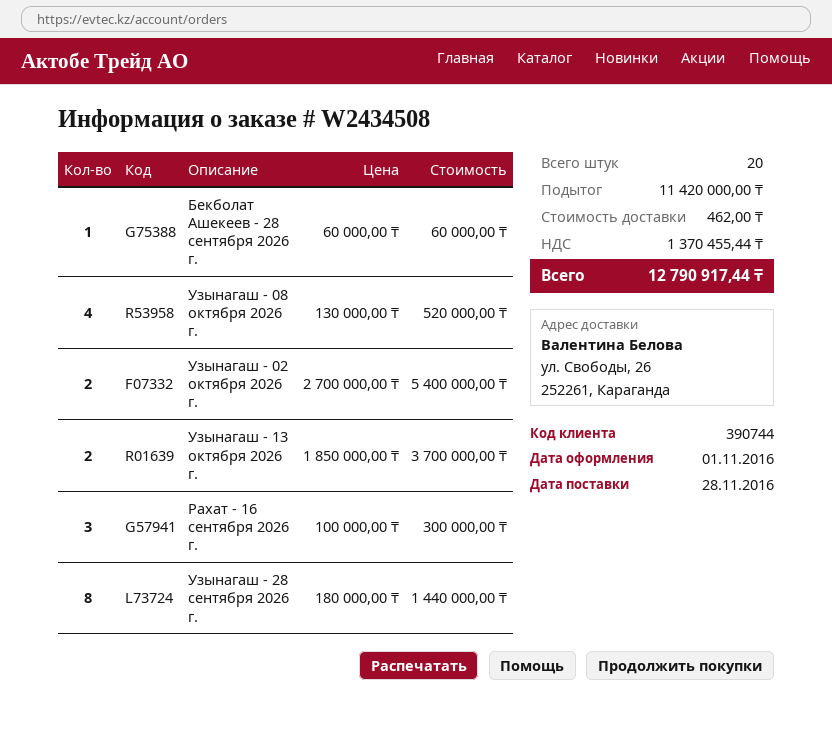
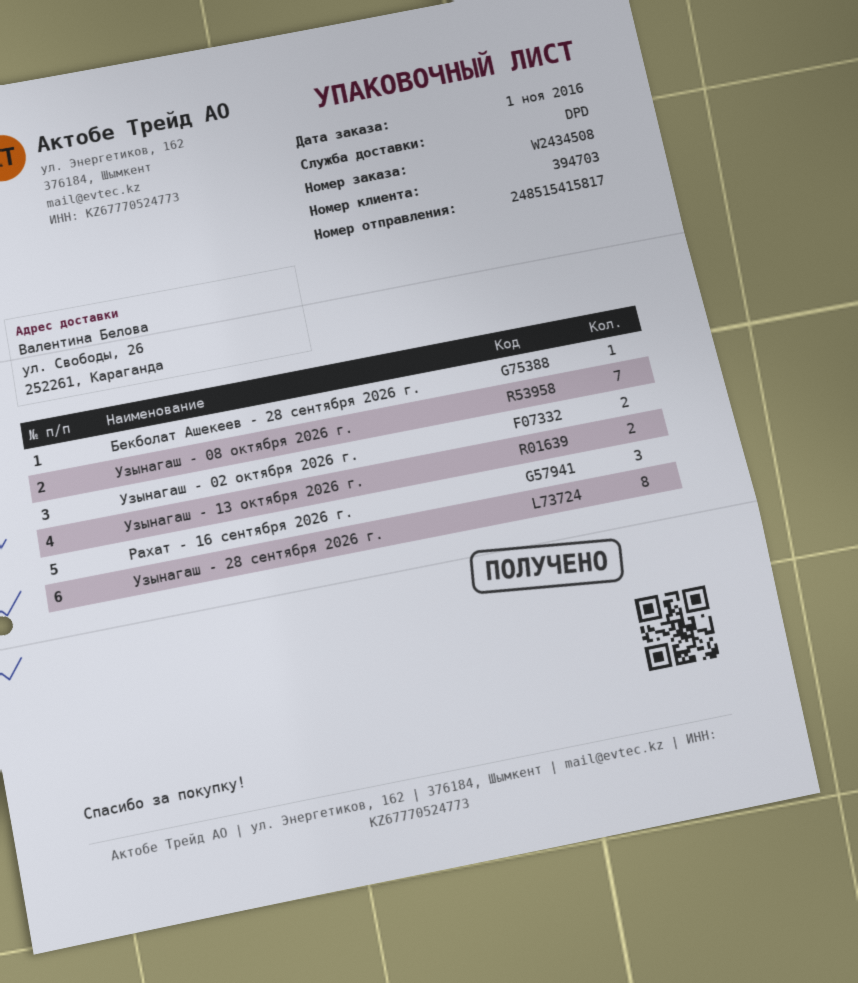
customer number: 390744 -> 394703
Узынагаш - 08 октября 2026 г.: 4 -> 7

